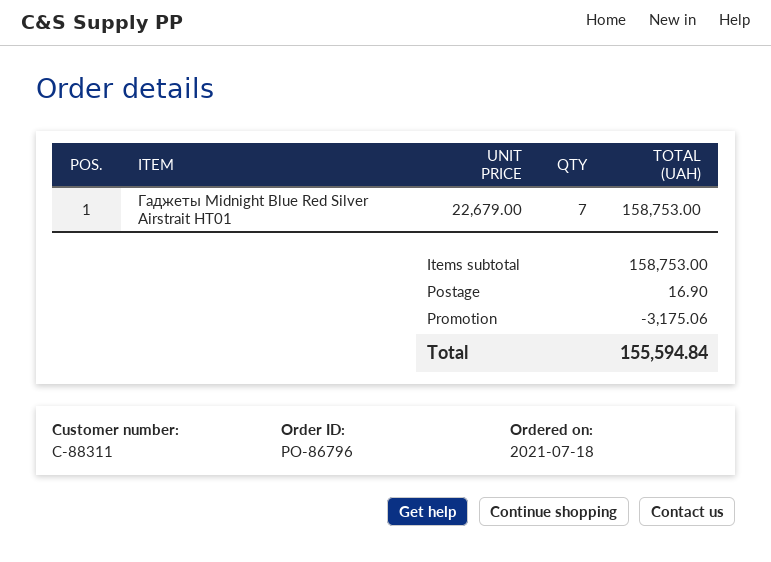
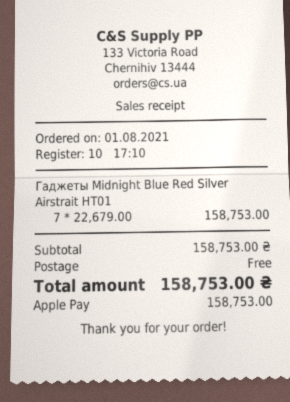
order date: 2021-07-18 -> 2021-08-01
discount: 3175.06 -> none
shipping: 16.90 -> 0.00
total: 155594.84 -> 158753.00

